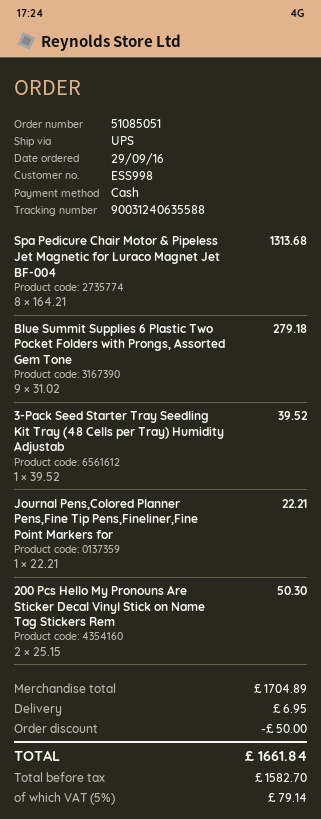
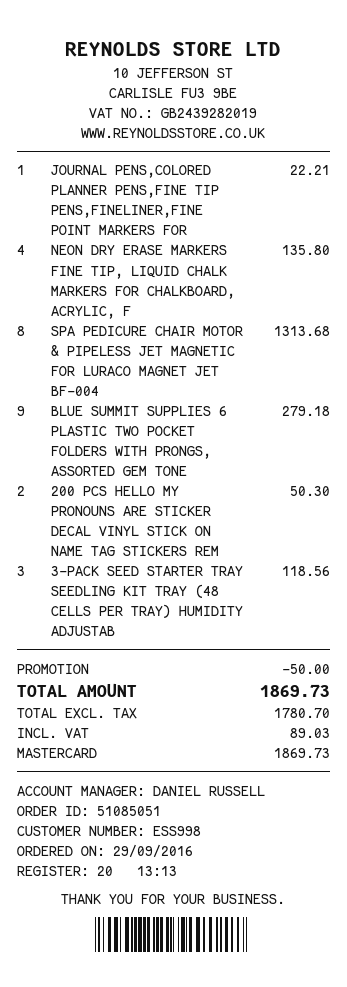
payment method: cash -> Mastercard
3-Pack Seed Starter Tray Seedling Kit Tray (48 Cells per Tray) Humidity Adjustab: 1 for 39.52 -> 3 for 118.56
NEON DRY ERASE MARKERS FINE TIP, LIQUID CHALK MARKERS FOR CHALKBOARD, ACRYLIC, F: none -> 4 for 135.80
shipping: 6.95 -> none
net: 1582.70 -> 1780.70
tax: 79.14 -> 89.03
total: 1661.84 -> 1869.73

